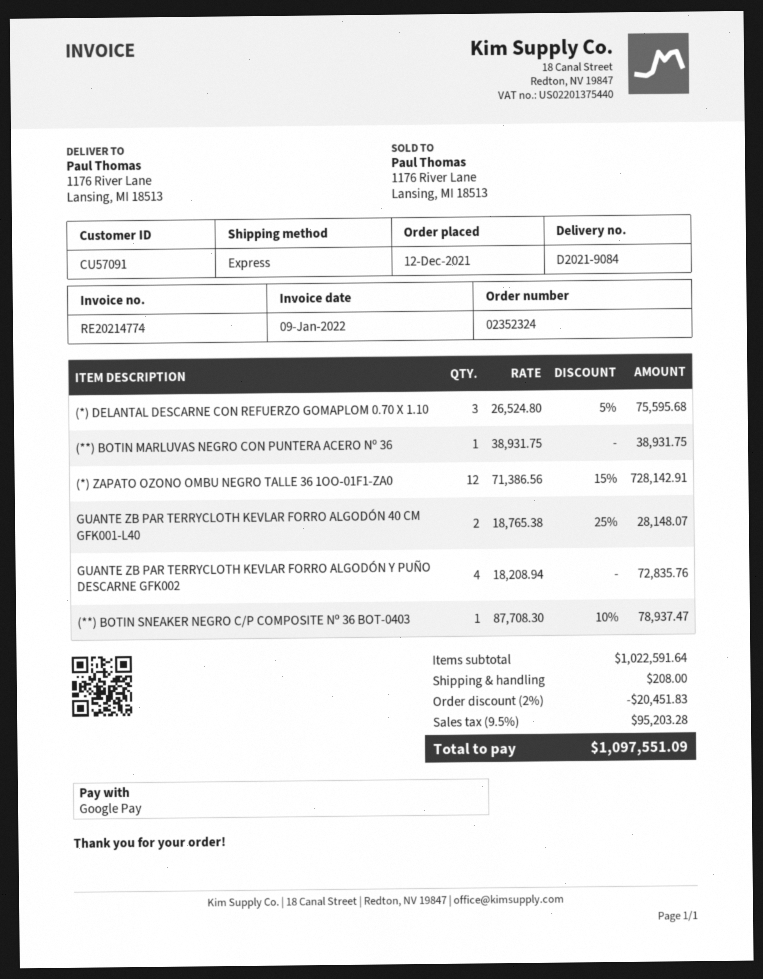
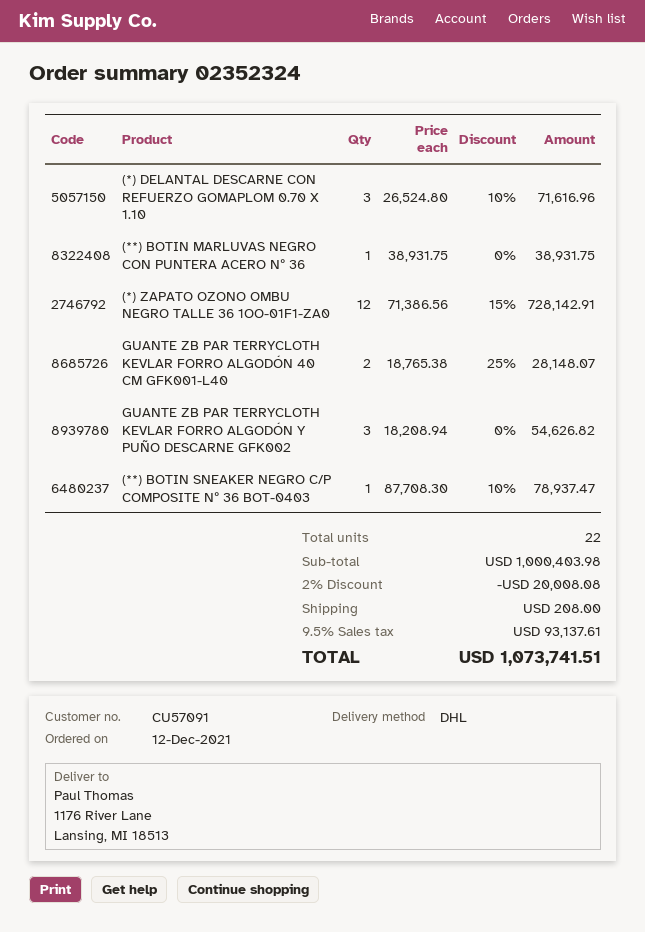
shipping method: express -> DHL
(*) DELANTAL DESCARNE CON REFUERZO GOMAPLOM 0.70 X 1.10: 3 x 26524.80 - 5% = 75595.68 -> 3 x 26524.80 - 10% = 71616.96
GUANTE ZB PAR TERRYCLOTH KEVLAR FORRO ALGODÓN Y PUÑO DESCARNE GFK002: 4 x 18208.94 = 72835.76 -> 3 x 18208.94 = 54626.82
subtotal: 1022591.64 -> 1000403.98
discount: 2% = 20451.83 -> 2% = 20008.08
tax: 9.5% = 95203.28 -> 9.5% = 93137.61
total: 1097551.09 -> 1073741.51

